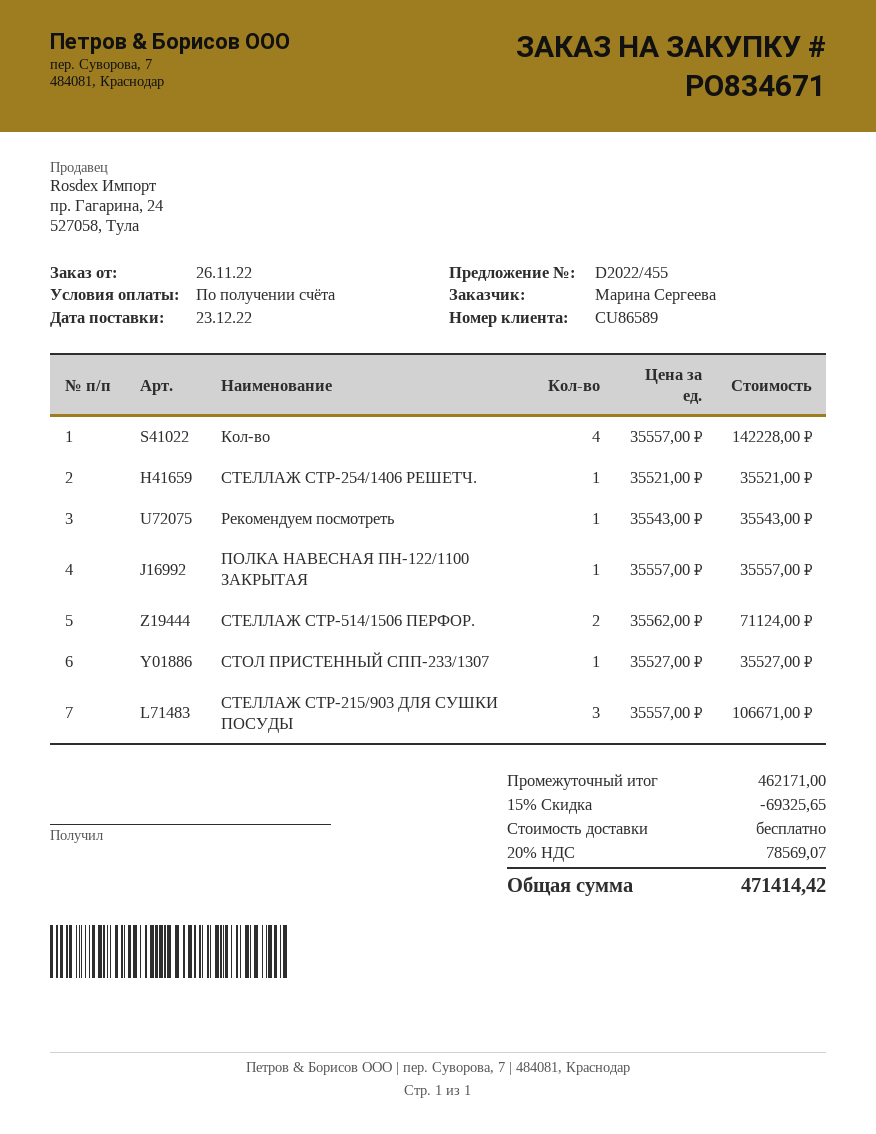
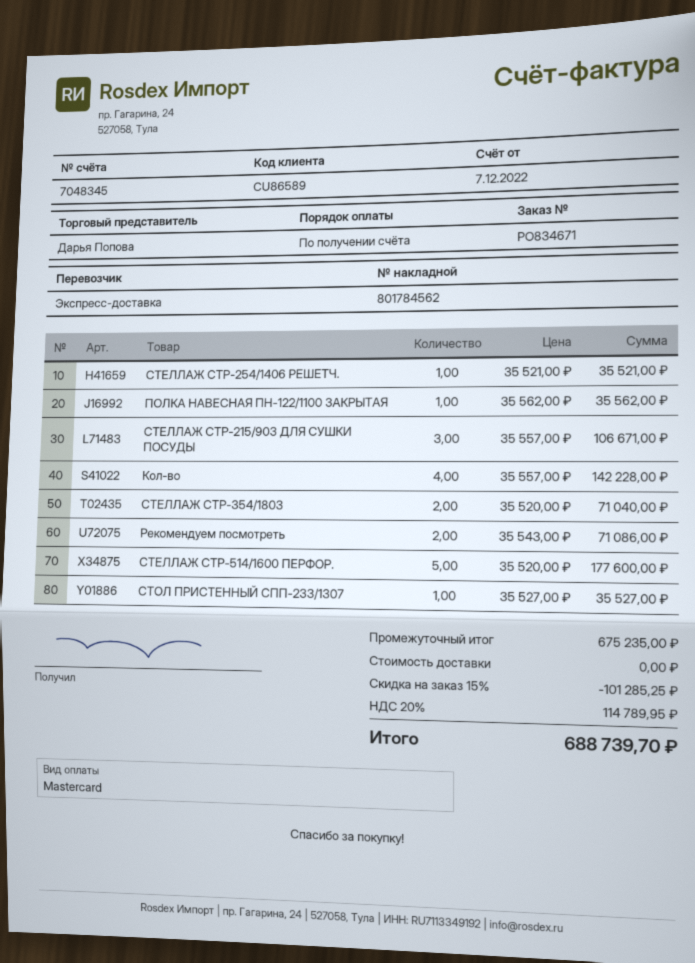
Рекомендуем посмотреть: 1 x 35543.00 = 35543.00 -> 2 x 35543.00 = 71086.00
ПОЛКА НАВЕСНАЯ ПН-122/1100 ЗАКРЫТАЯ: 1 x 35557.00 = 35557.00 -> 1 x 35562.00 = 35562.00
СТЕЛЛАЖ СТР-514/1506 ПЕРФОР.: 2 x 35562.00 = 71124.00 -> none
СТЕЛЛАЖ СТР-354/1803: none -> 2 x 35520.00 = 71040.00
СТЕЛЛАЖ СТР-514/1600 ПЕРФОР.: none -> 5 x 35520.00 = 177600.00
subtotal: 462171.00 -> 675235.00
discount: 15% = 69325.65 -> 15% = 101285.25
tax: 20% = 78569.07 -> 20% = 114789.95
total: 471414.42 -> 688739.70

